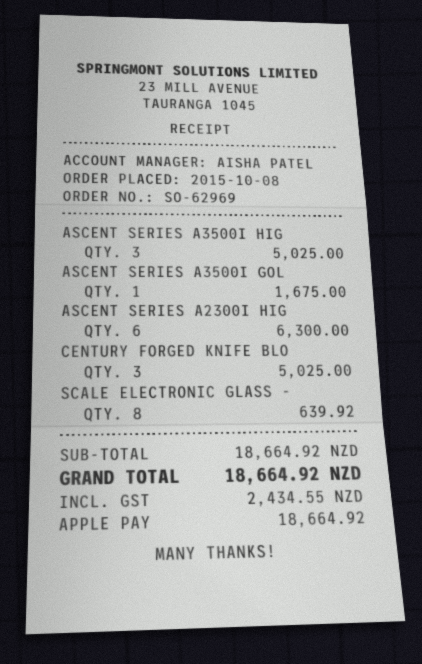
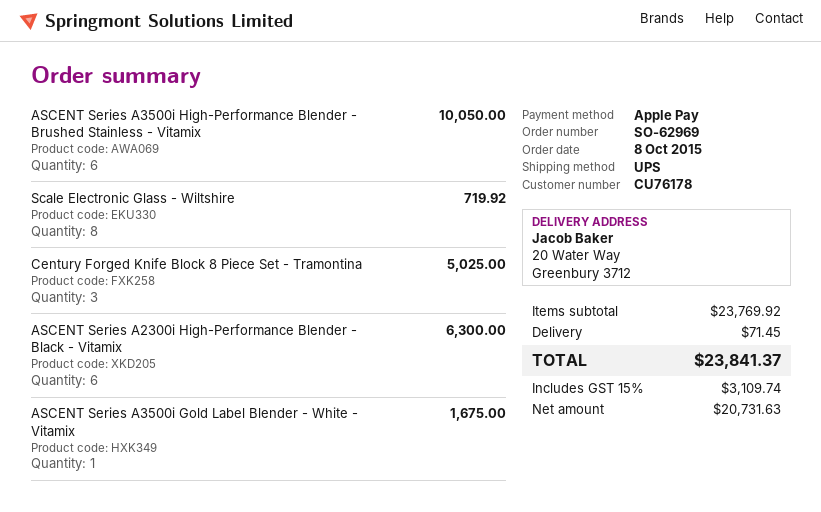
ASCENT SERIES A3500I HIG: 3 for 5025.00 -> 6 for 10050.00
SCALE ELECTRONIC GLASS -: 8 for 639.92 -> 8 for 719.92
subtotal: 18664.92 -> 23769.92
shipping: none -> 71.45
tax: 2434.55 -> 3109.74
total: 18664.92 -> 23841.37

